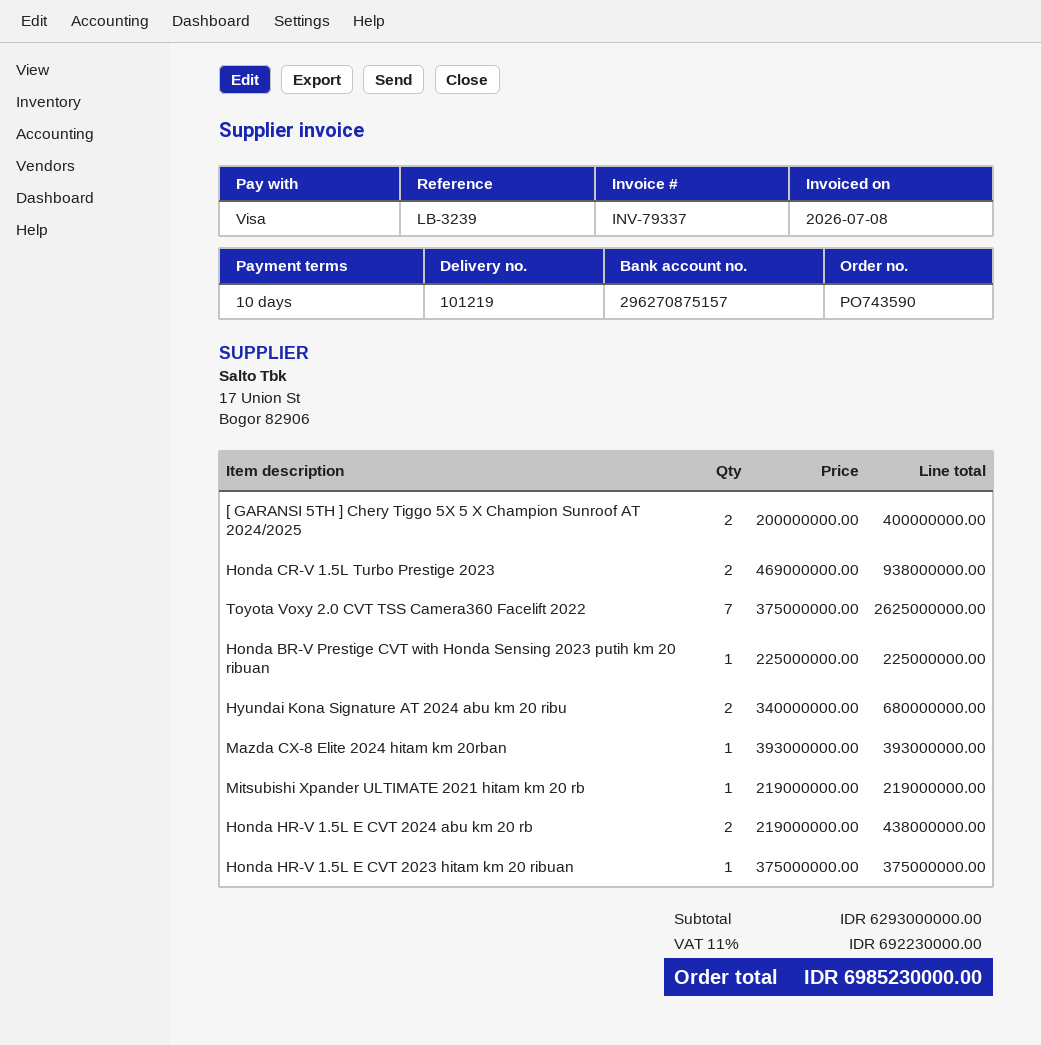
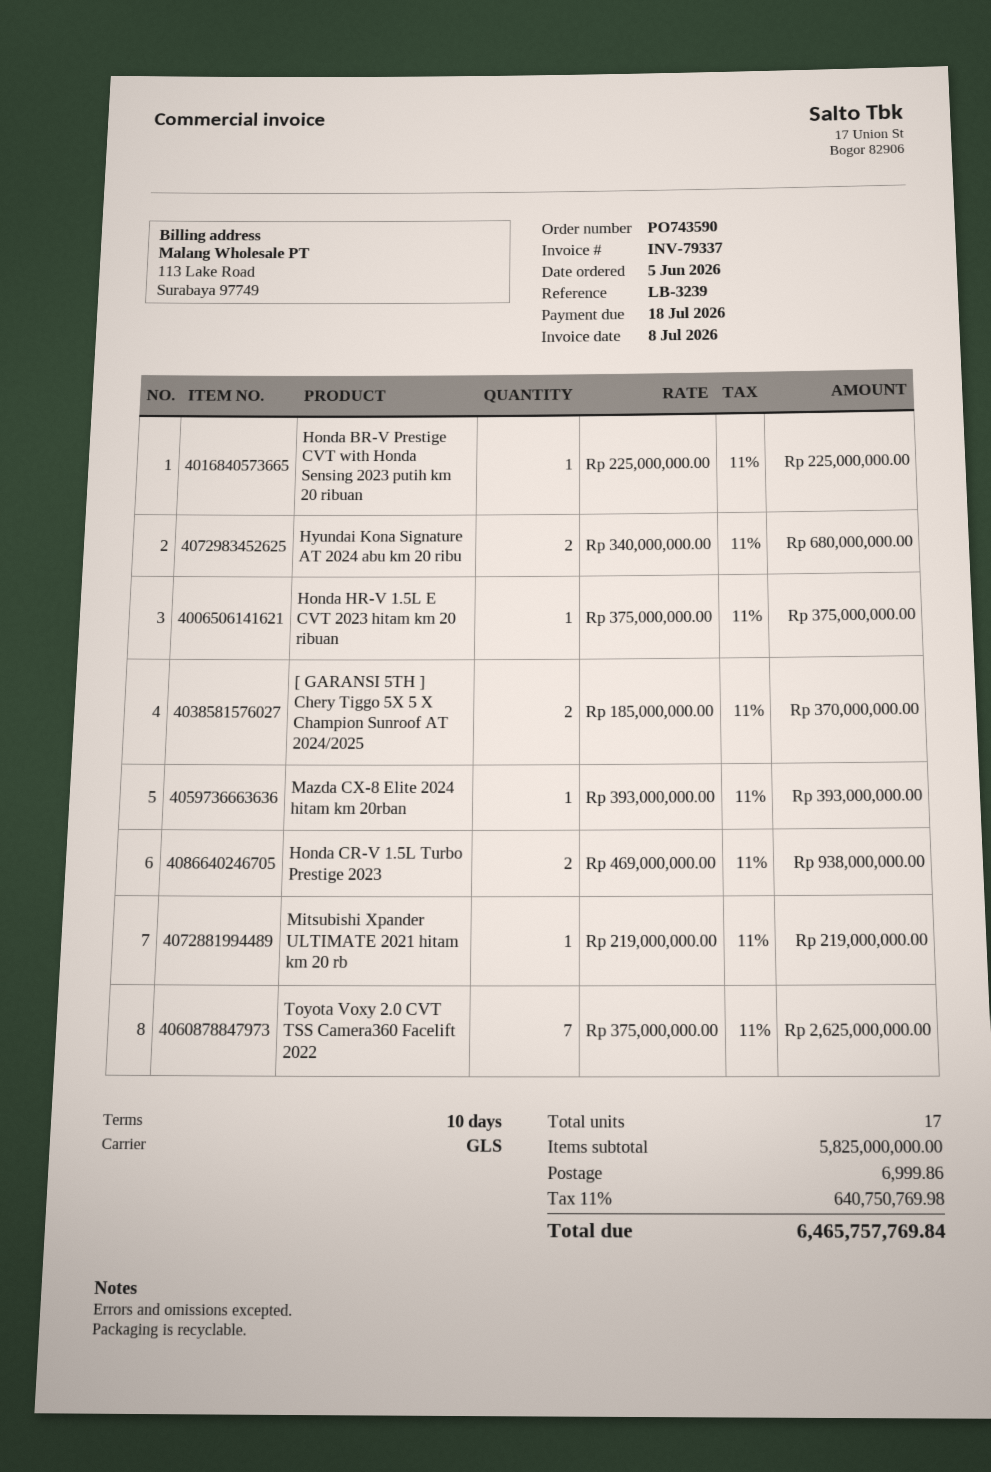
[ GARANSI 5TH ] Chery Tiggo 5X 5 X Champion Sunroof AT 2024/2025: 2 x 200000000.00 = 400000000.00 -> 2 x 185000000.00 = 370000000.00
Honda HR-V 1.5L E CVT 2024 abu km 20 rb: 2 x 219000000.00 = 438000000.00 -> none
subtotal: 6293000000.00 -> 5825000000.00
shipping: none -> 6999.86
tax: 11% = 692230000.00 -> 11% = 640750769.98
total: 6985230000.00 -> 6465757769.84

